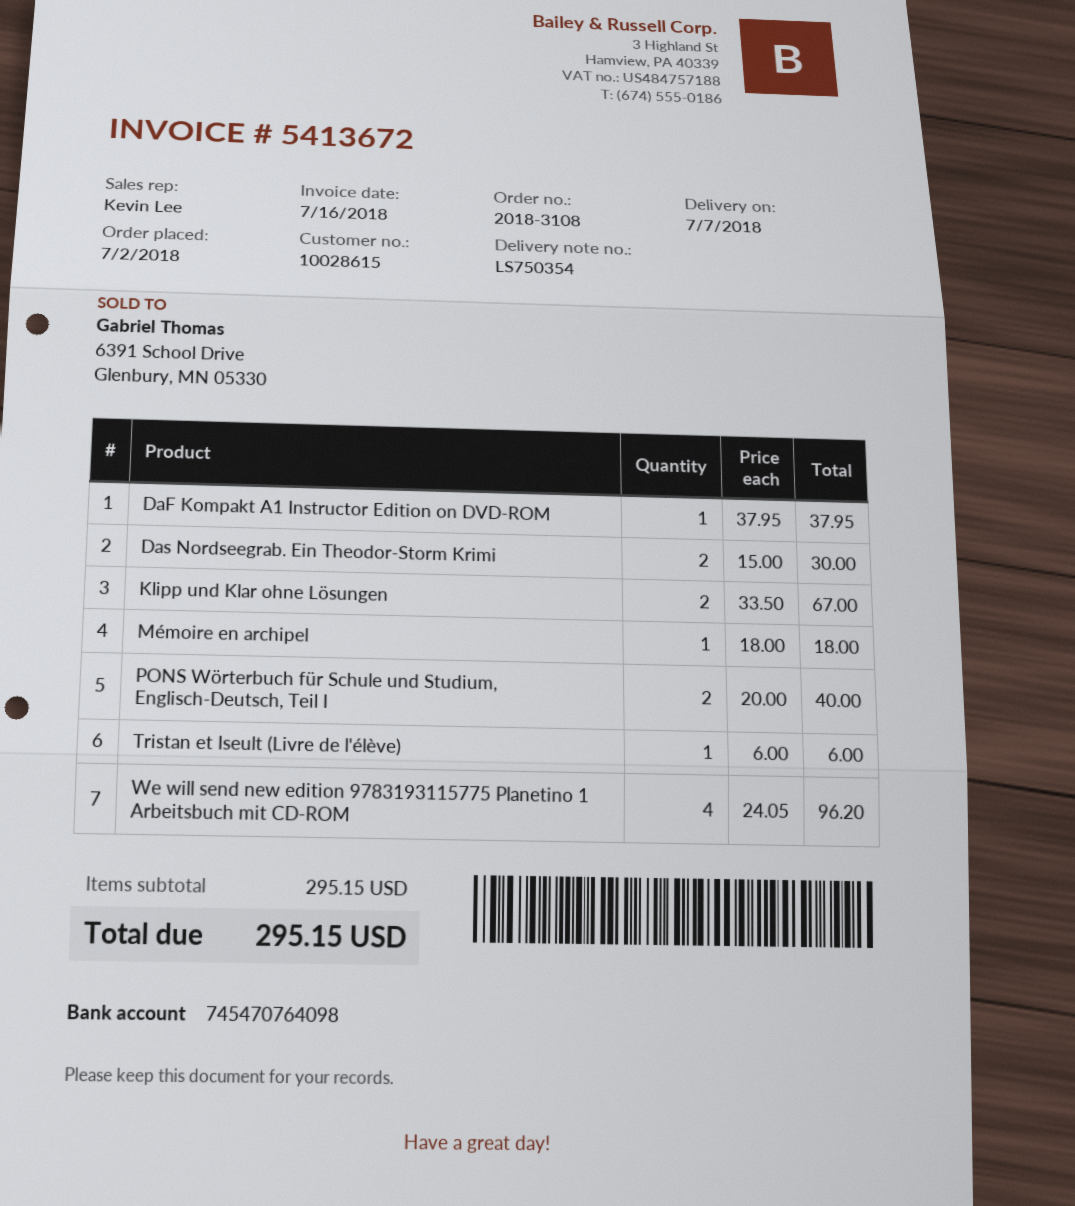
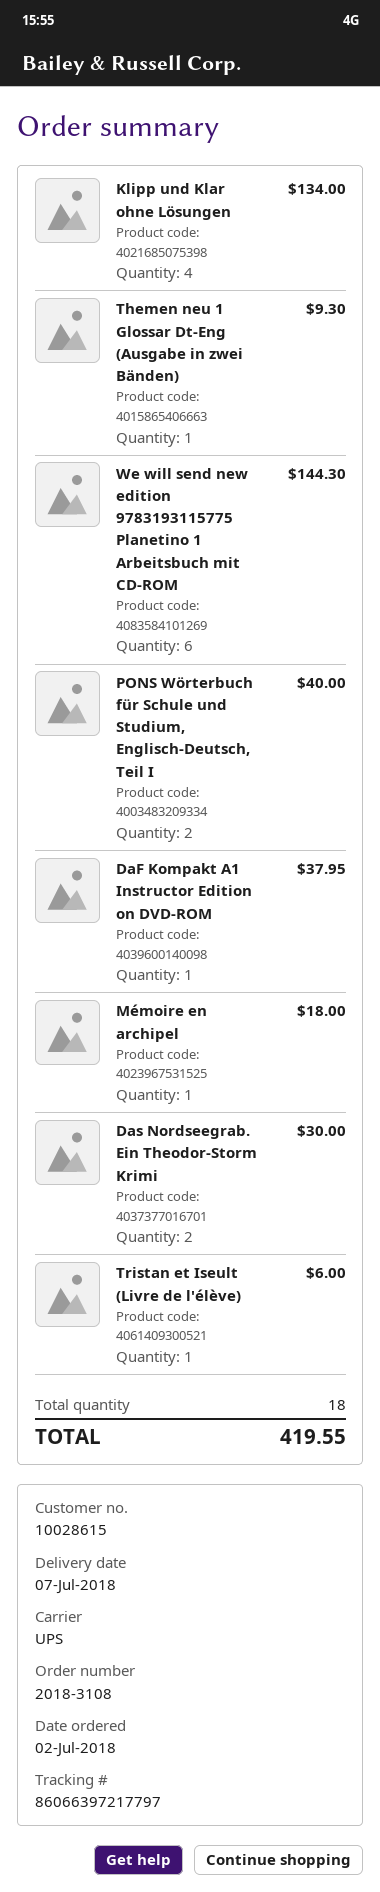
Klipp und Klar ohne Lösungen: 2 for 67.00 -> 4 for 134.00
We will send new edition 9783193115775 Planetino 1 Arbeitsbuch mit CD-ROM: 4 for 96.20 -> 6 for 144.30
Themen neu 1 Glossar Dt-Eng (Ausgabe in zwei Bänden): none -> 1 for 9.30
total: 295.15 -> 419.55

